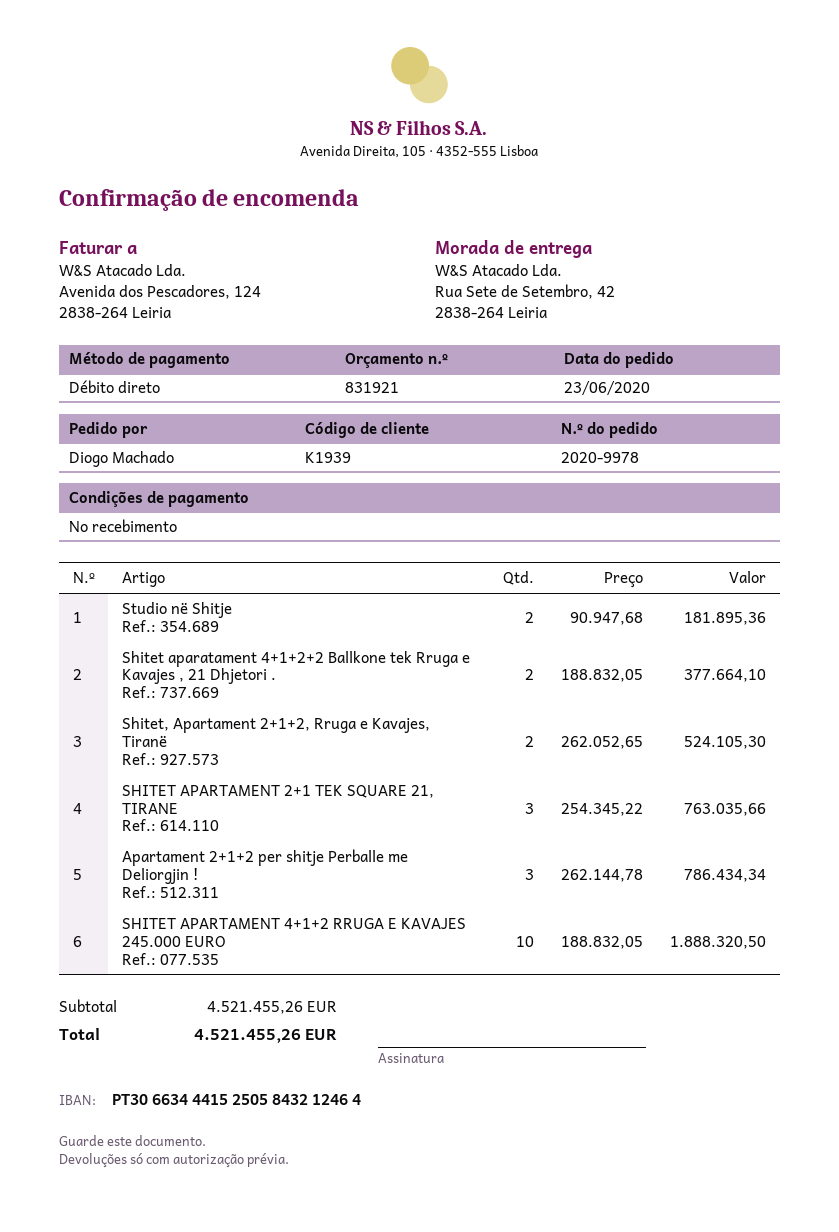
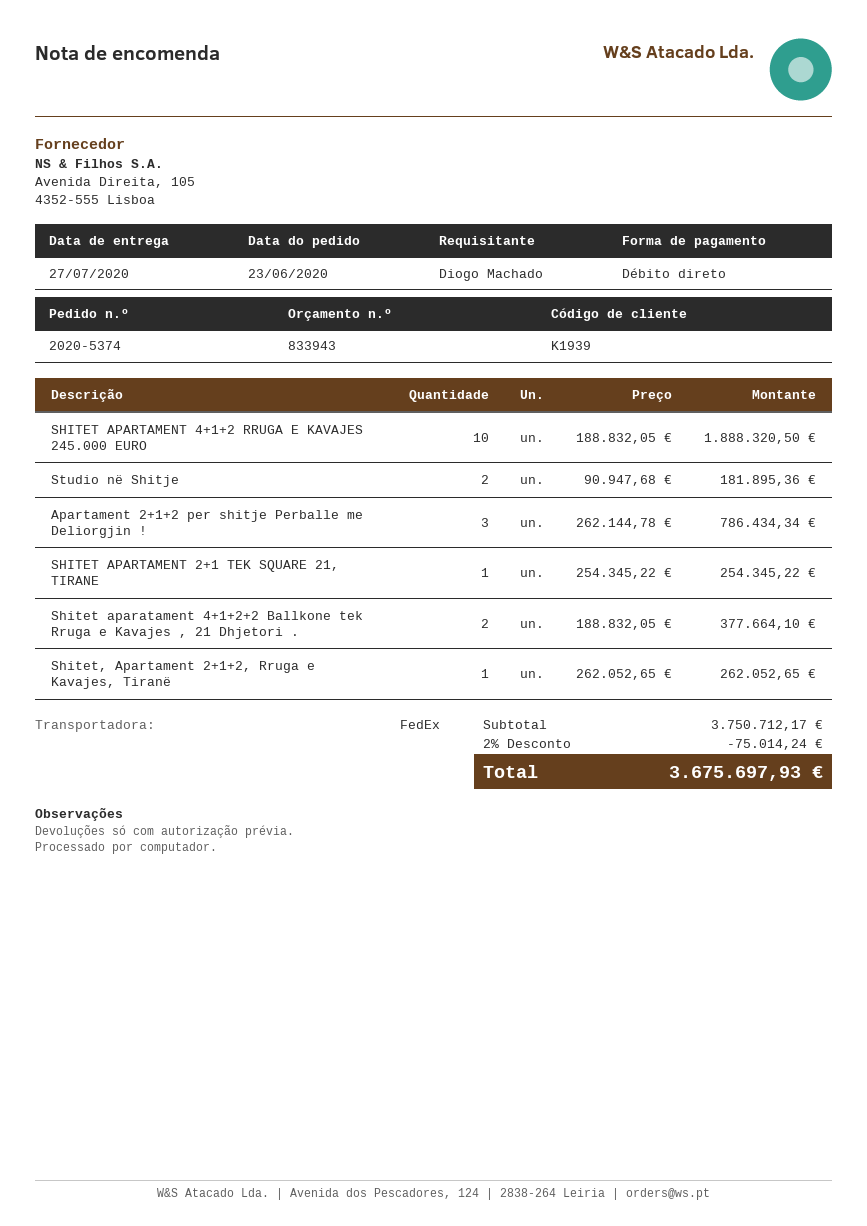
quote number: 831921 -> 833943
order number: 2020-9978 -> 2020-5374
Shitet, Apartament 2+1+2, Rruga e Kavajes, Tiranë: 2 x 262052.65 = 524105.30 -> 1 x 262052.65 = 262052.65
SHITET APARTAMENT 2+1 TEK SQUARE 21, TIRANE: 3 x 254345.22 = 763035.66 -> 1 x 254345.22 = 254345.22
subtotal: 4521455.26 -> 3750712.17
discount: none -> 2% = 75014.24
total: 4521455.26 -> 3675697.93

